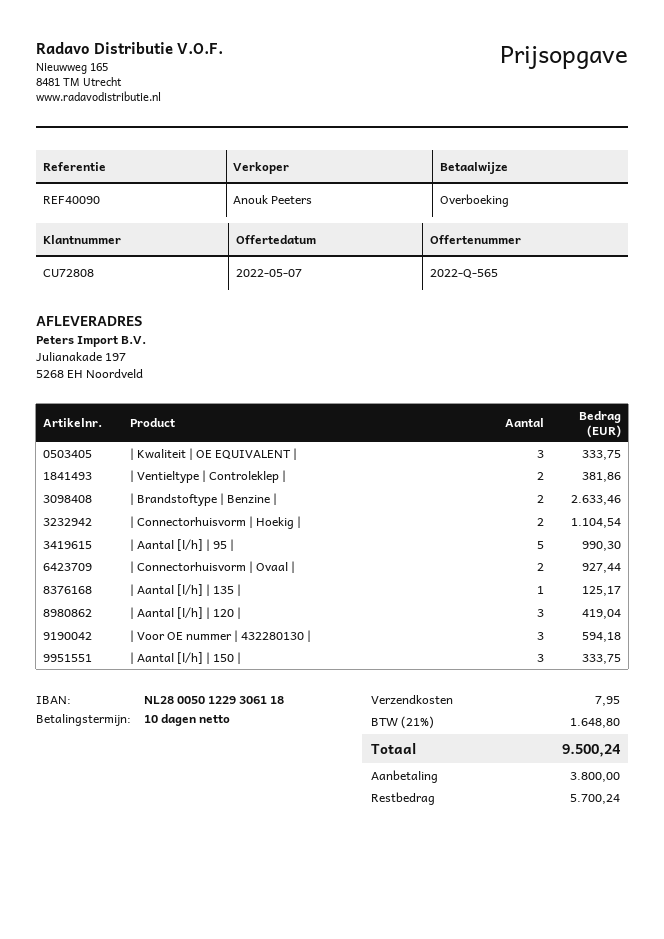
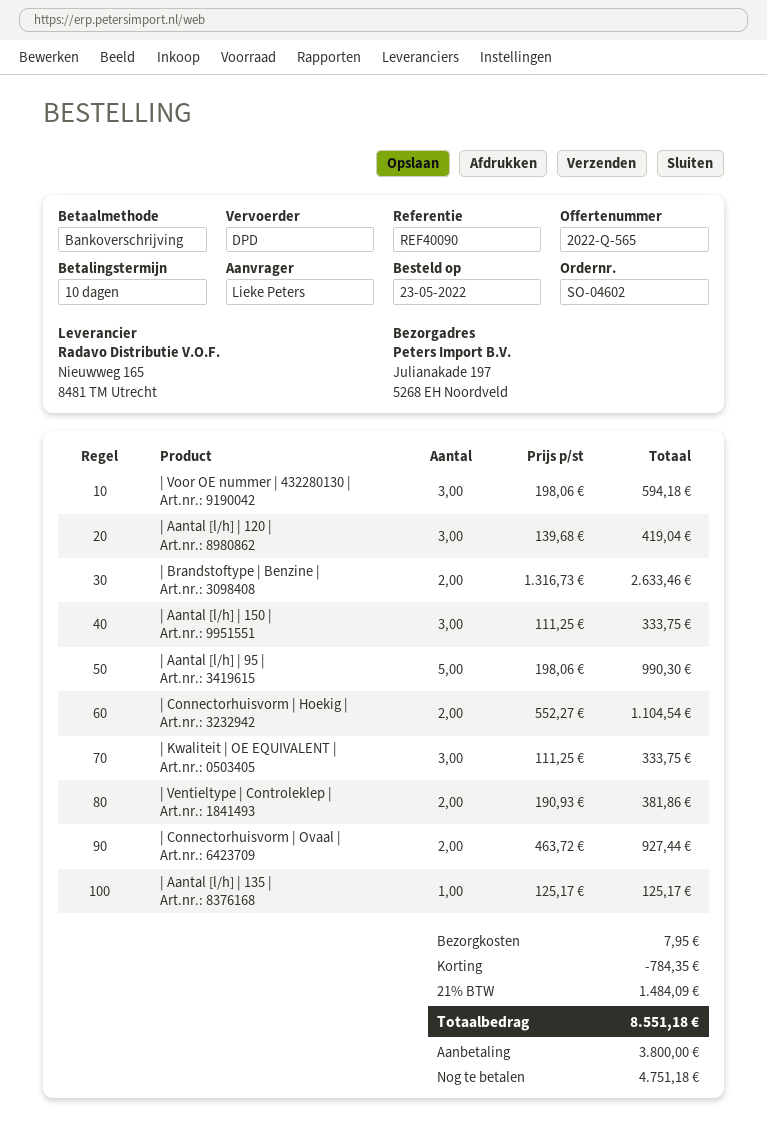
discount: none -> 784.35
tax: 21% = 1648.80 -> 21% = 1484.09
total: 9500.24 -> 8551.18
balance: 5700.24 -> 4751.18

